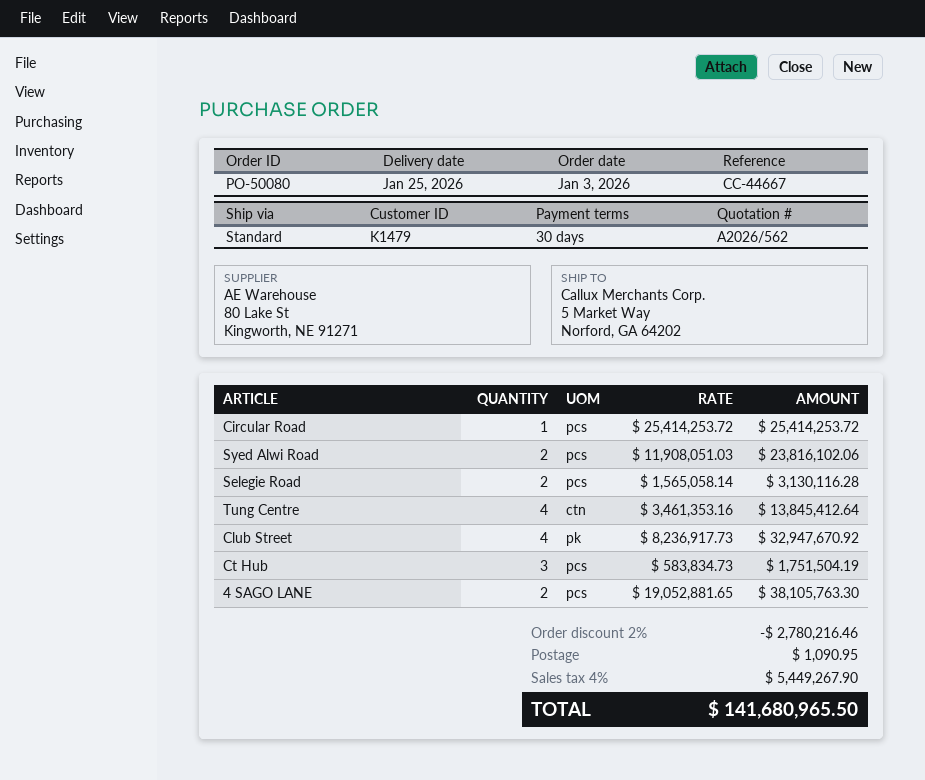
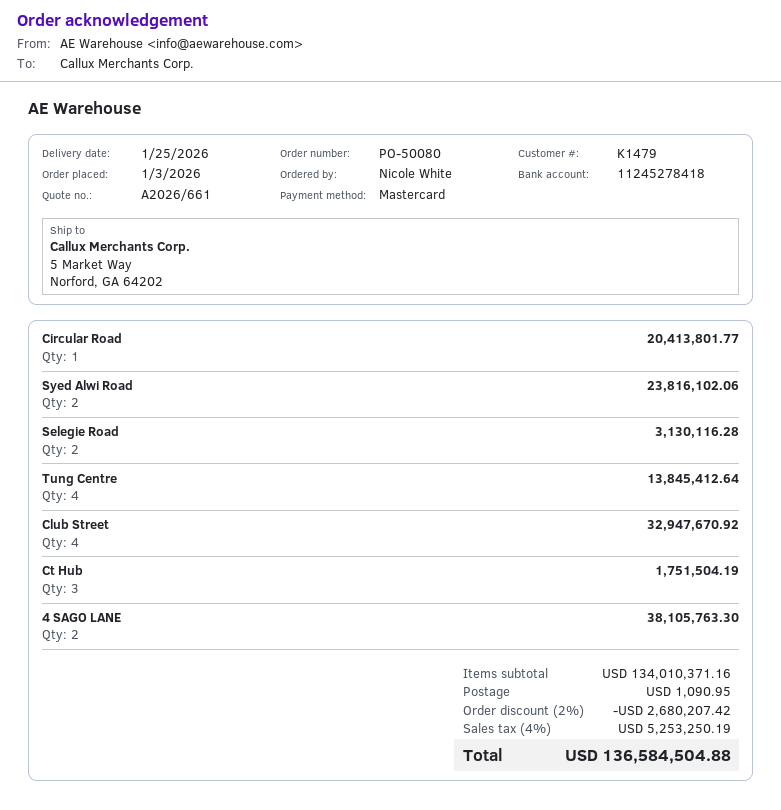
quote number: A2026/562 -> A2026/661
Circular Road: 1 for 25414253.72 -> 1 for 20413801.77
discount: 2% = 2780216.46 -> 2% = 2680207.42
tax: 4% = 5449267.90 -> 4% = 5253250.19
total: 141680965.50 -> 136584504.88

